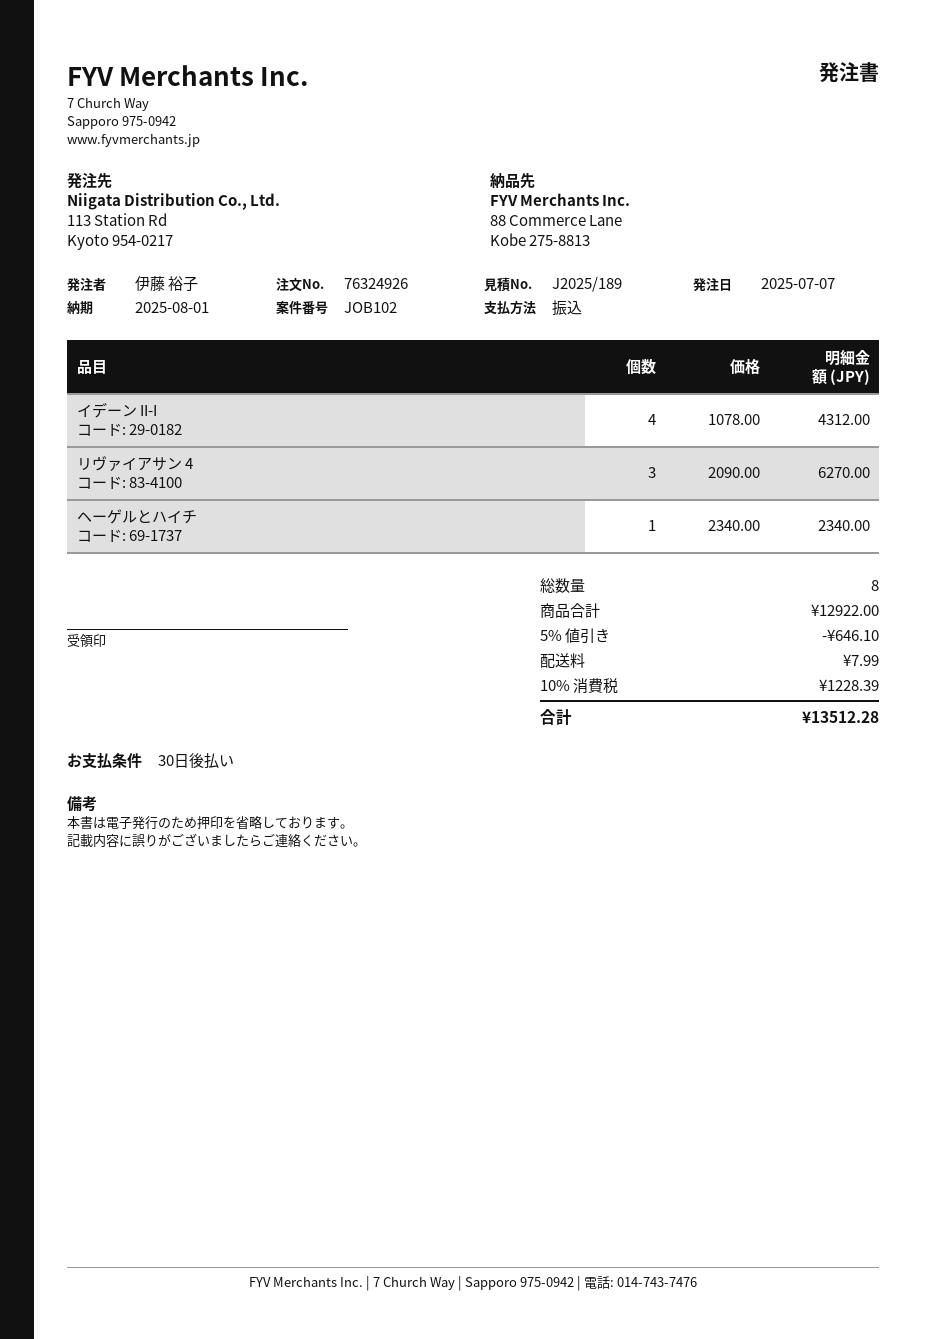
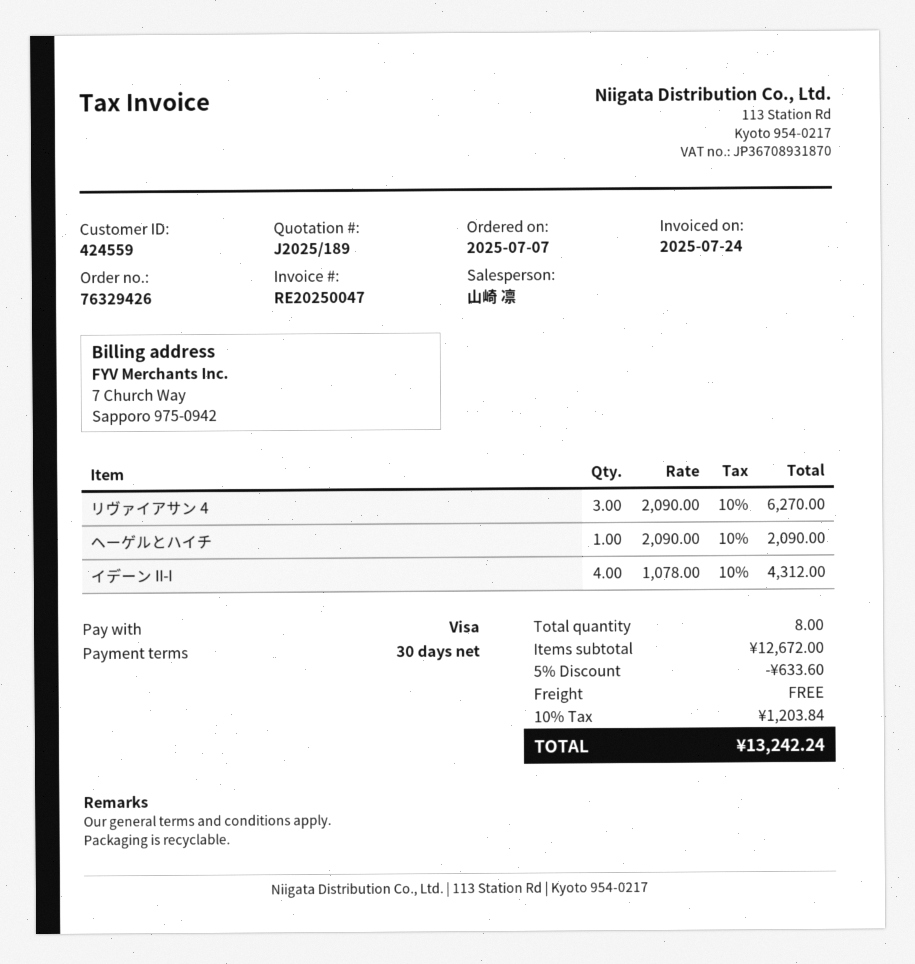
order number: 76324926 -> 76329426
payment method: bank transfer -> Visa
ヘーゲルとハイチ: 1 x 2340.00 = 2340.00 -> 1 x 2090.00 = 2090.00
subtotal: 12922.00 -> 12672.00
discount: 5% = 646.10 -> 5% = 633.60
shipping: 7.99 -> 0.00
tax: 10% = 1228.39 -> 10% = 1203.84
total: 13512.28 -> 13242.24

